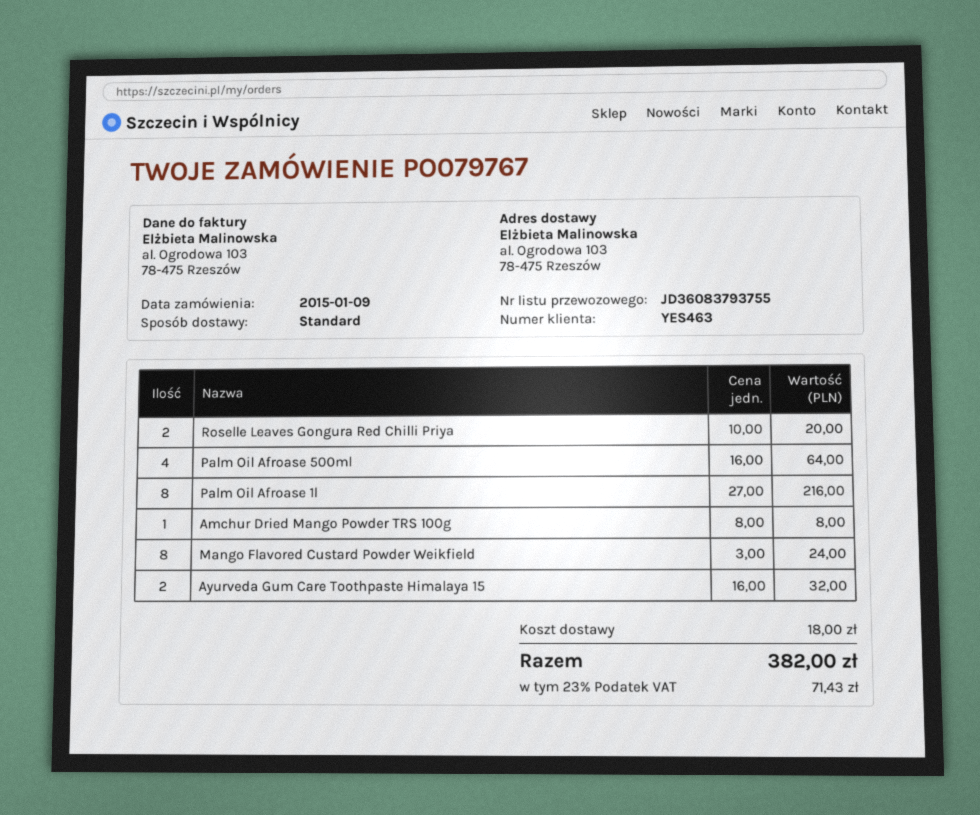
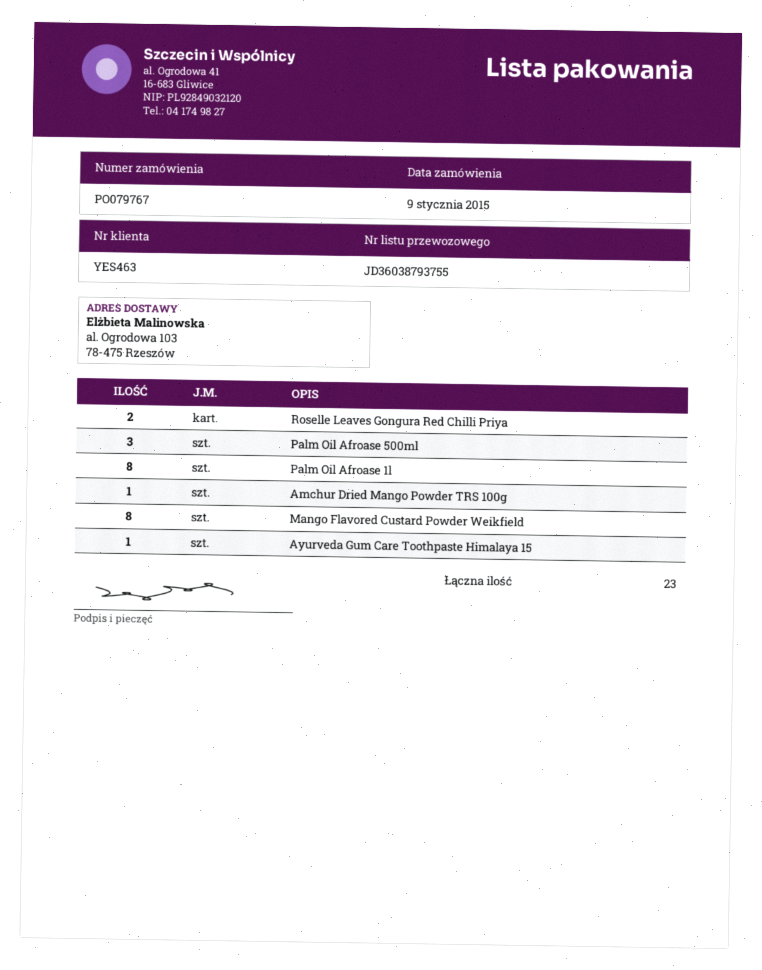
tracking number: JD36083793755 -> JD36038793755
Palm Oil Afroase 500ml: 4 -> 3
Ayurveda Gum Care Toothpaste Himalaya 15: 2 -> 1

